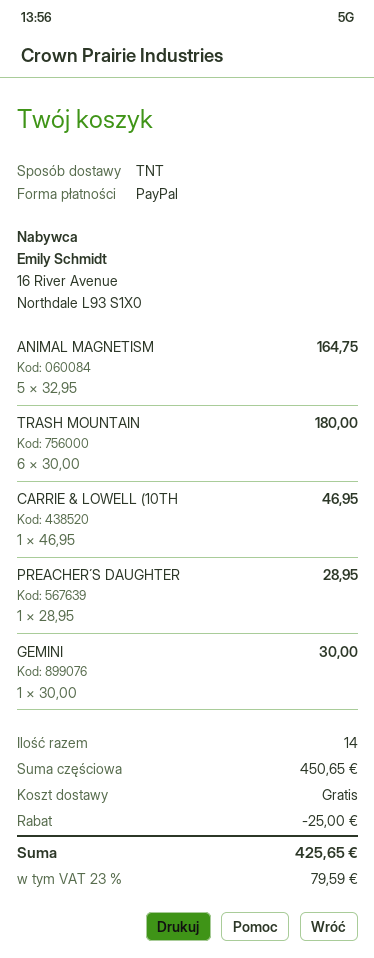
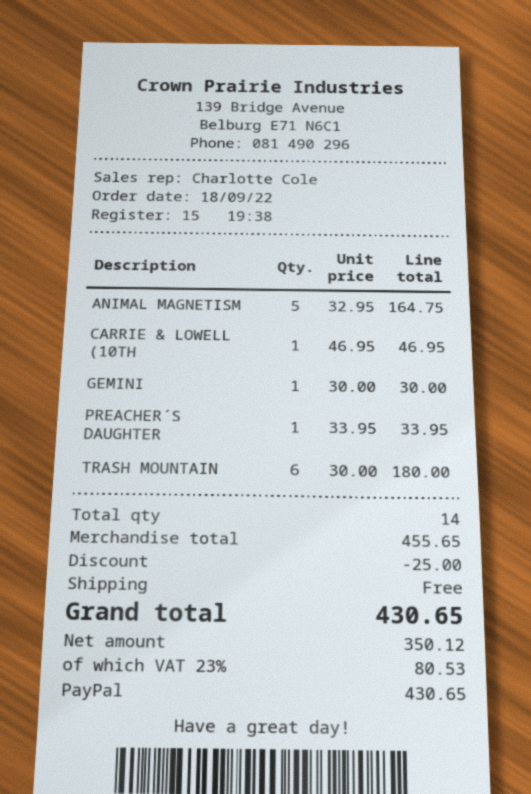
PREACHER´S DAUGHTER: 1 x 28.95 = 28.95 -> 1 x 33.95 = 33.95
subtotal: 450.65 -> 455.65
tax: 23% = 79.59 -> 23% = 80.53
total: 425.65 -> 430.65

